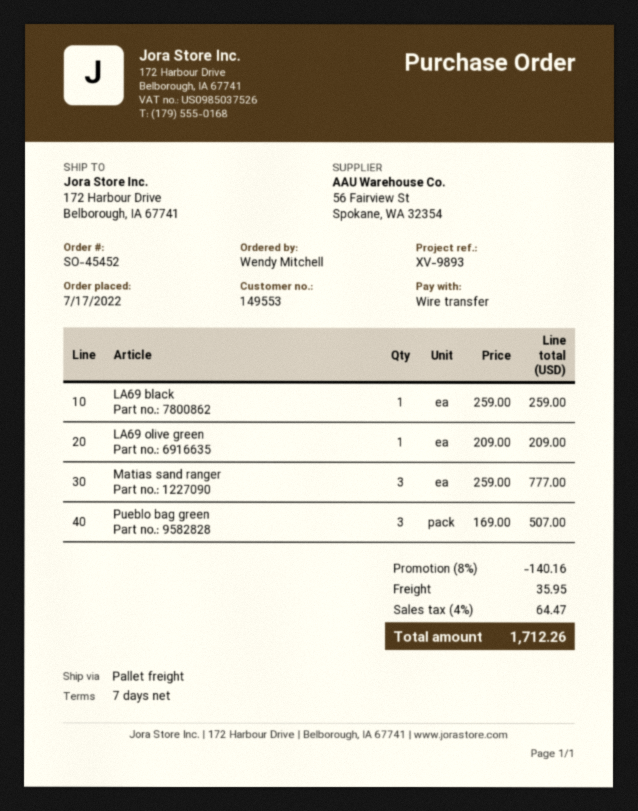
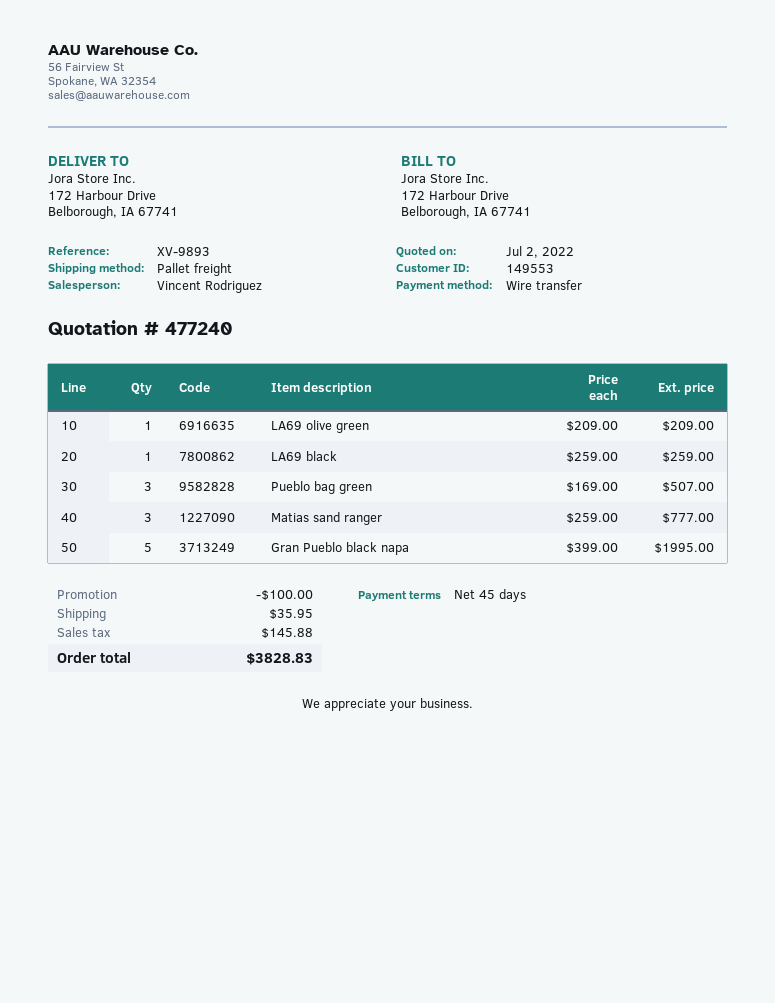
payment terms: 7 days -> 45 days
Gran Pueblo black napa: none -> 5 x 399.00 = 1995.00
discount: 140.16 -> 100.00
tax: 64.47 -> 145.88
total: 1712.26 -> 3828.83

